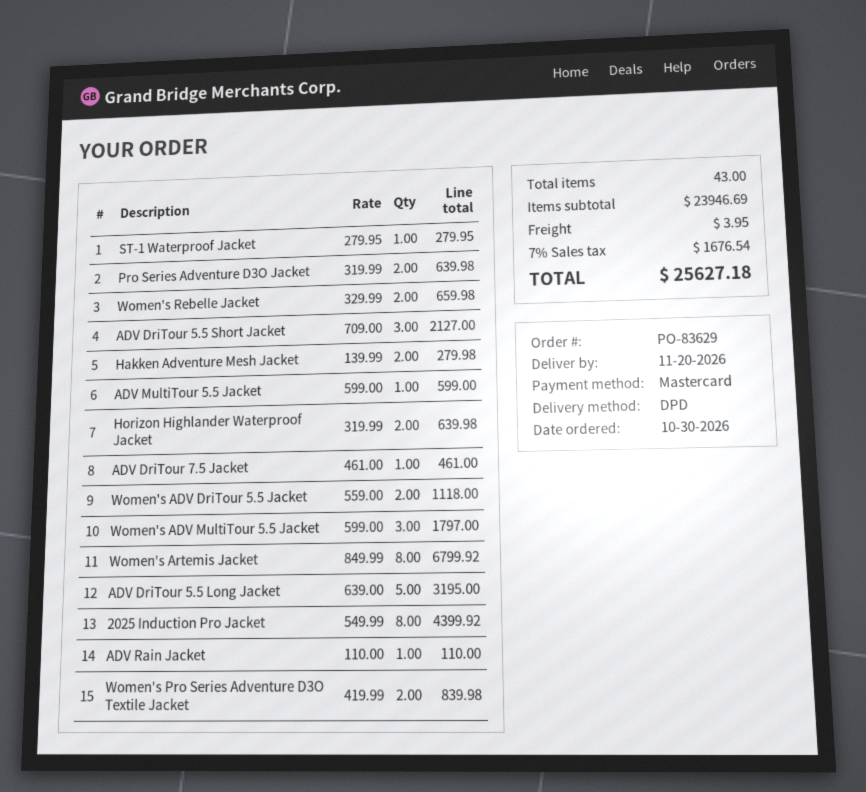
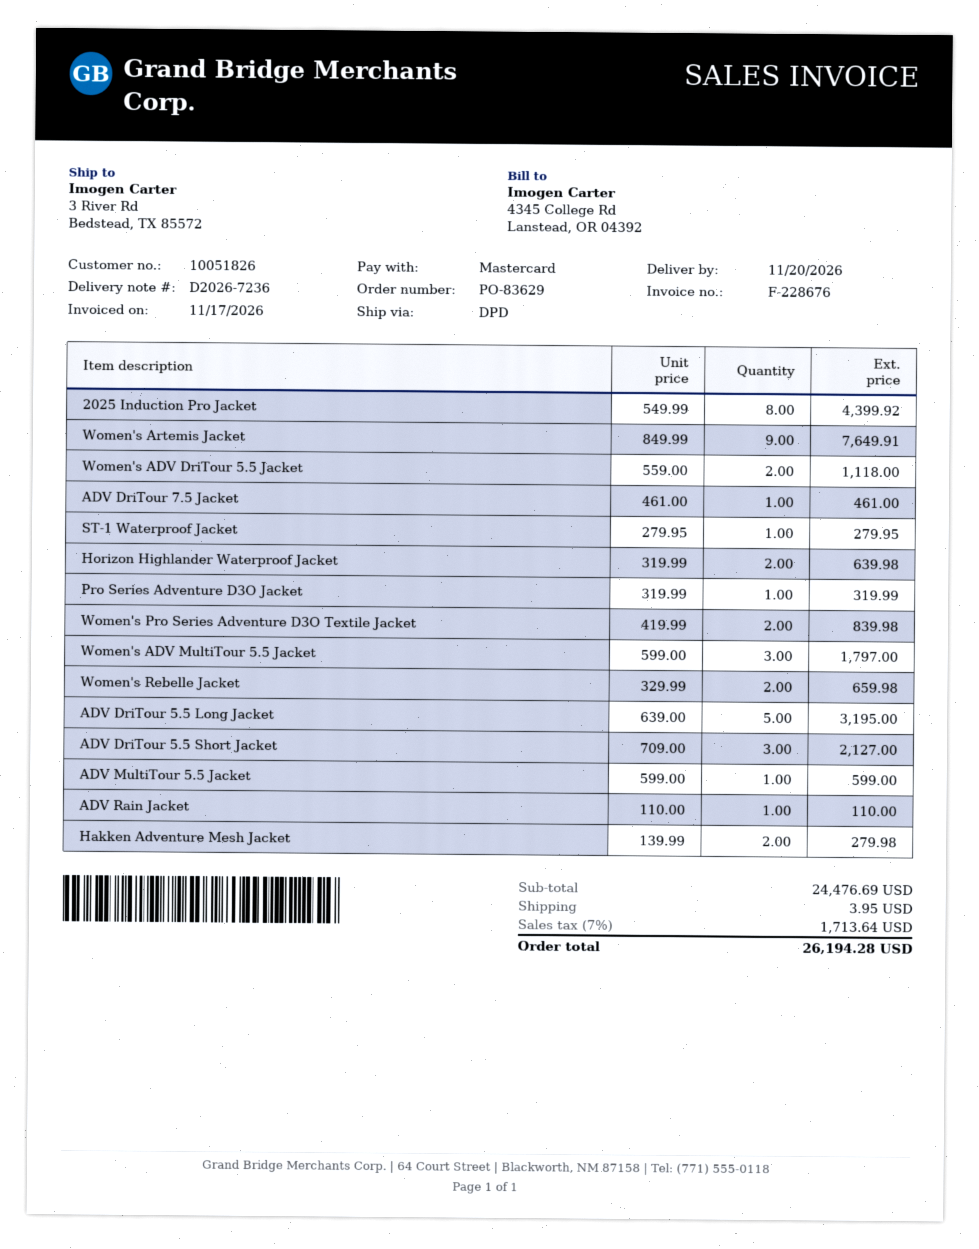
Pro Series Adventure D3O Jacket: 2 x 319.99 = 639.98 -> 1 x 319.99 = 319.99
Women's Artemis Jacket: 8 x 849.99 = 6799.92 -> 9 x 849.99 = 7649.91
subtotal: 23946.69 -> 24476.69
tax: 7% = 1676.54 -> 7% = 1713.64
total: 25627.18 -> 26194.28

